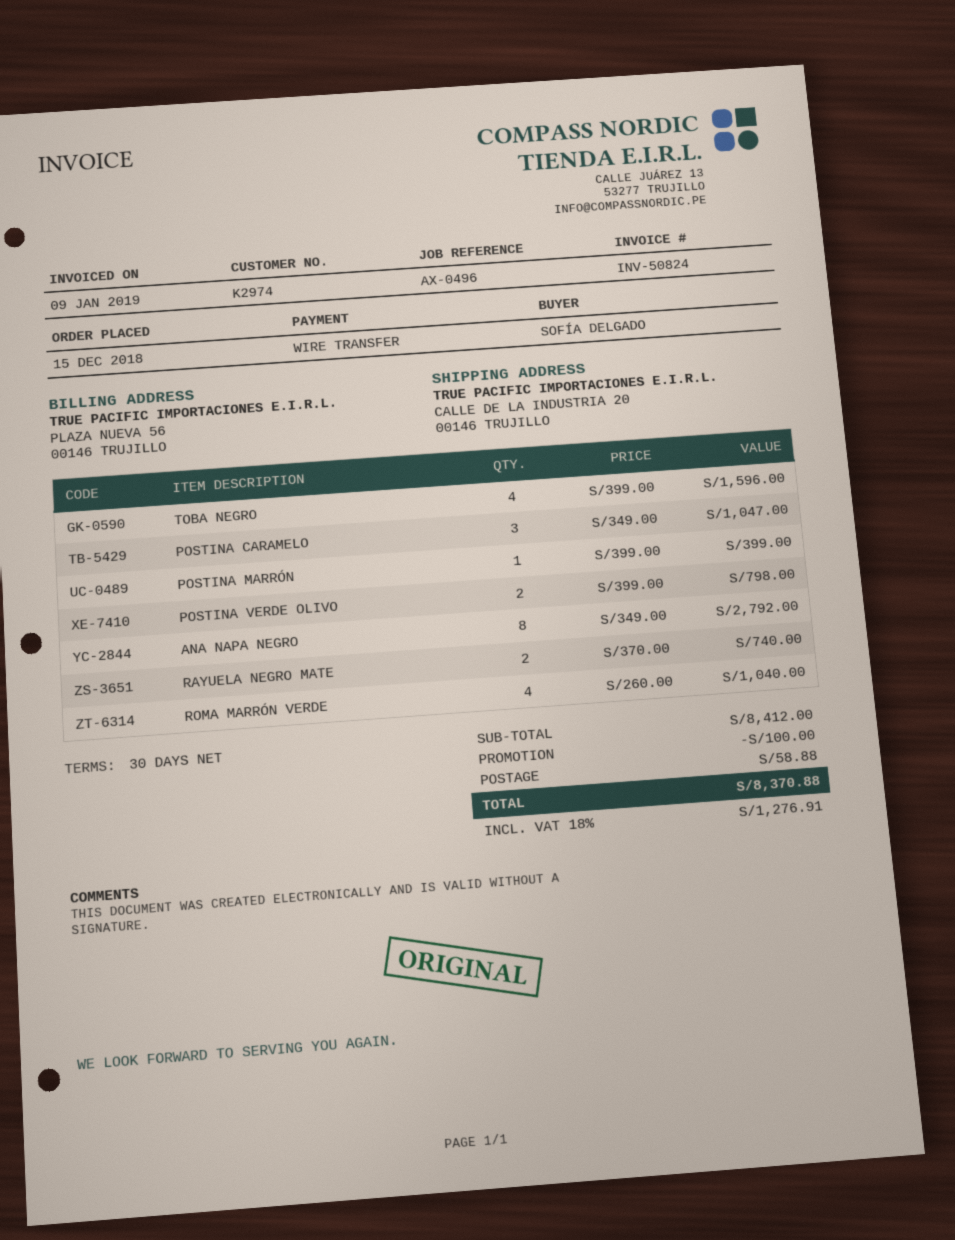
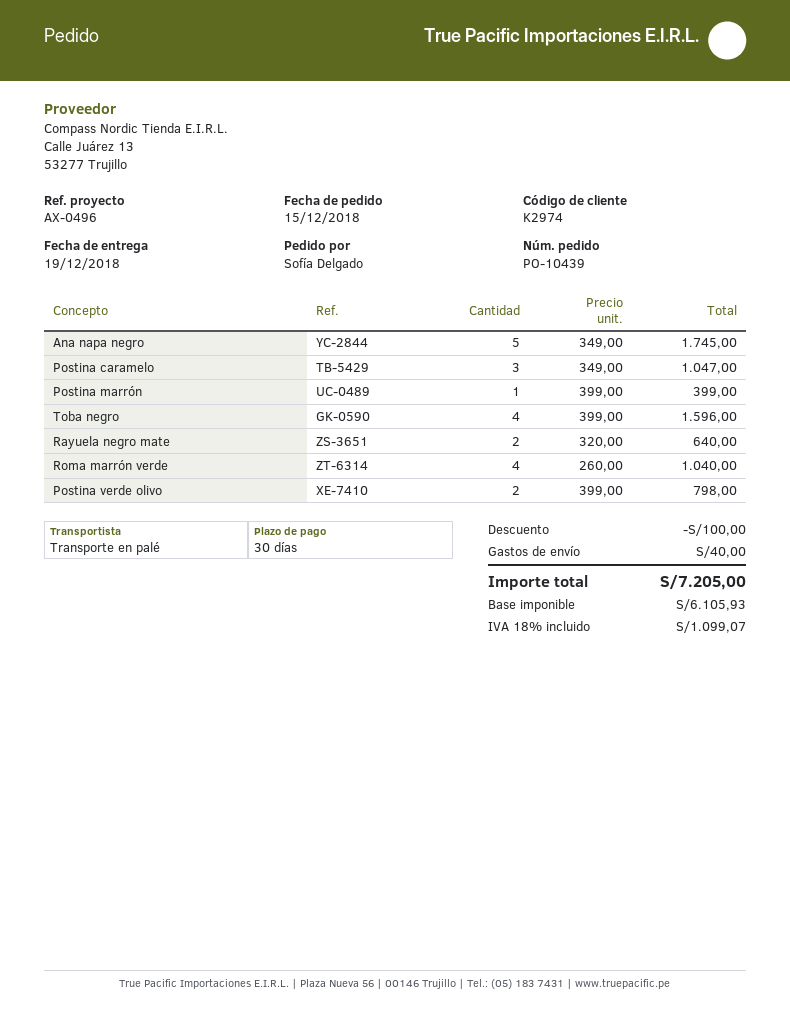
ANA NAPA NEGRO: 8 x 349.00 = 2792.00 -> 5 x 349.00 = 1745.00
RAYUELA NEGRO MATE: 2 x 370.00 = 740.00 -> 2 x 320.00 = 640.00
shipping: 58.88 -> 40.00
tax: 18% = 1276.91 -> 18% = 1099.07
total: 8370.88 -> 7205.00

